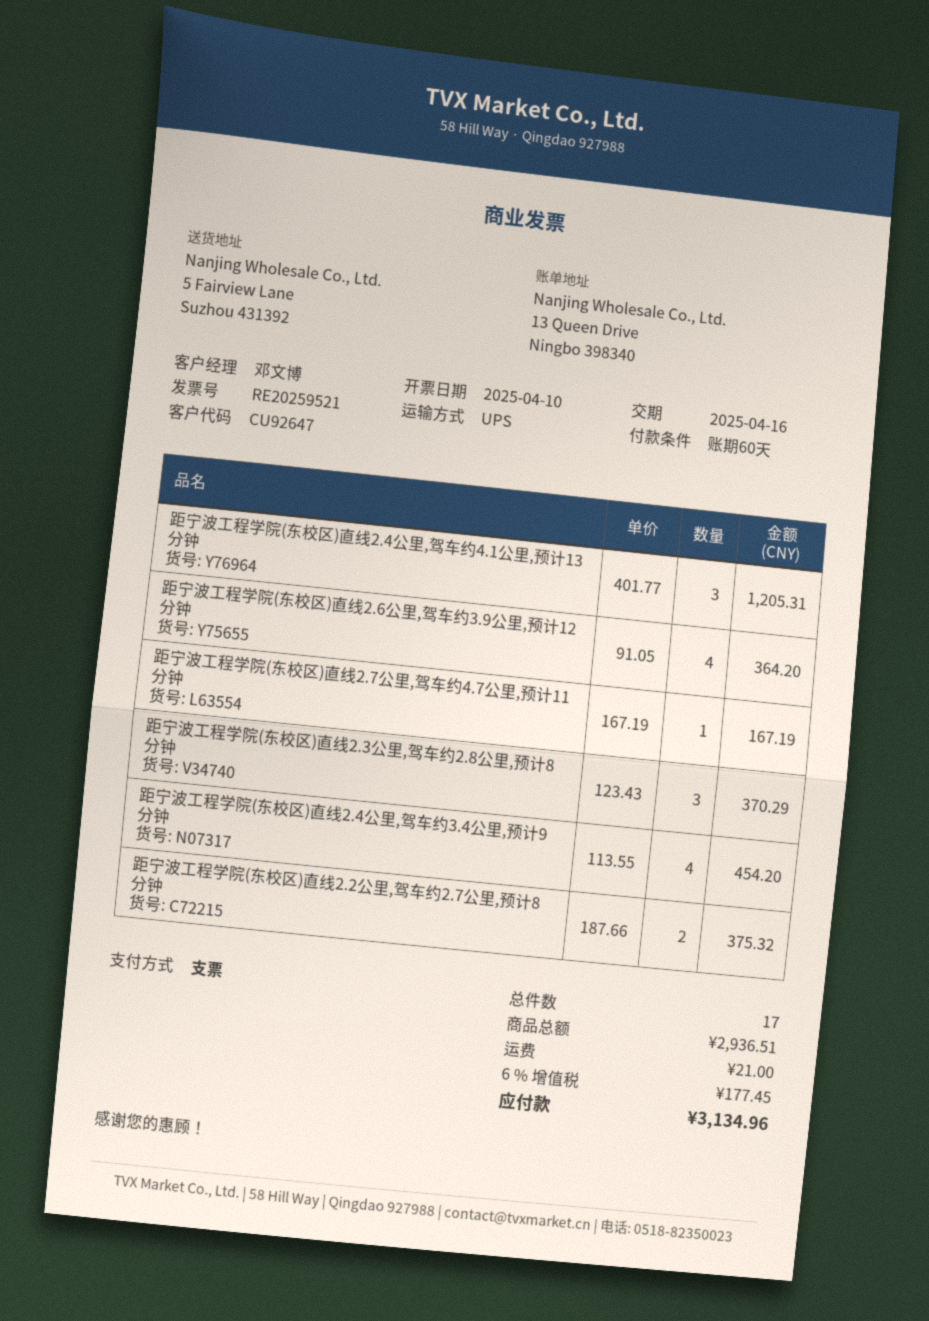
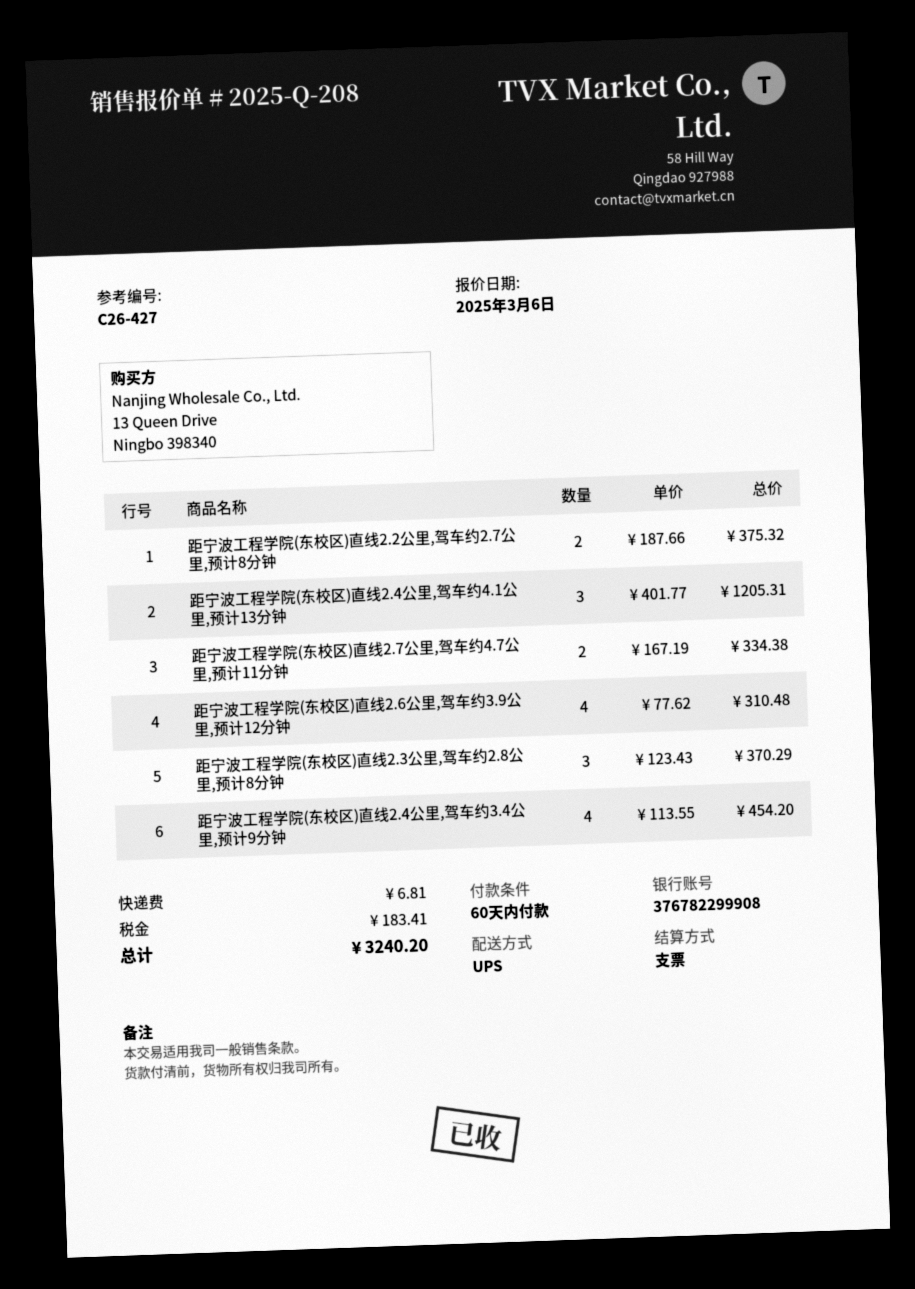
距宁波工程学院(东校区)直线2.6公里,驾车约3.9公里,预计12分钟: 4 x 91.05 = 364.20 -> 4 x 77.62 = 310.48
距宁波工程学院(东校区)直线2.7公里,驾车约4.7公里,预计11分钟: 1 x 167.19 = 167.19 -> 2 x 167.19 = 334.38
shipping: 21.00 -> 6.81
tax: 177.45 -> 183.41
total: 3134.96 -> 3240.20

